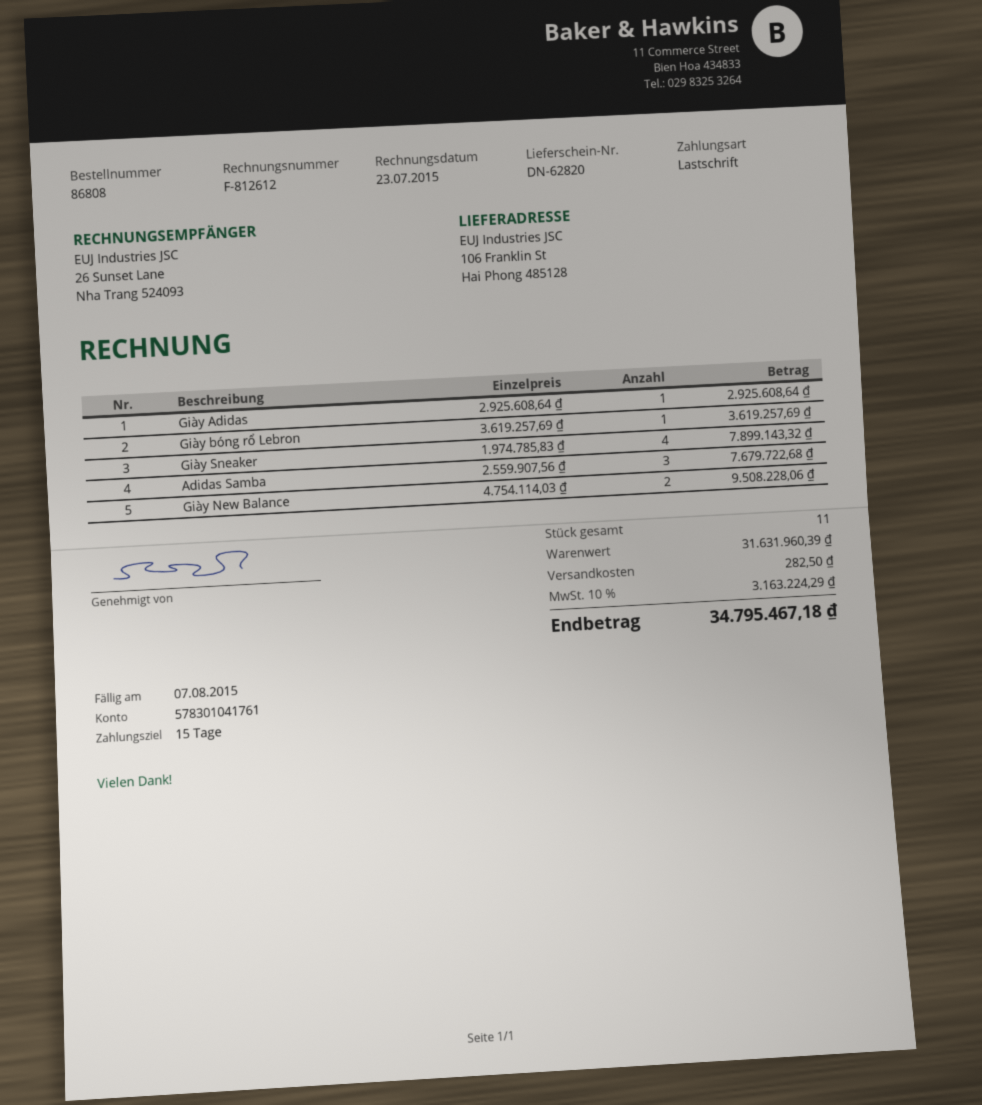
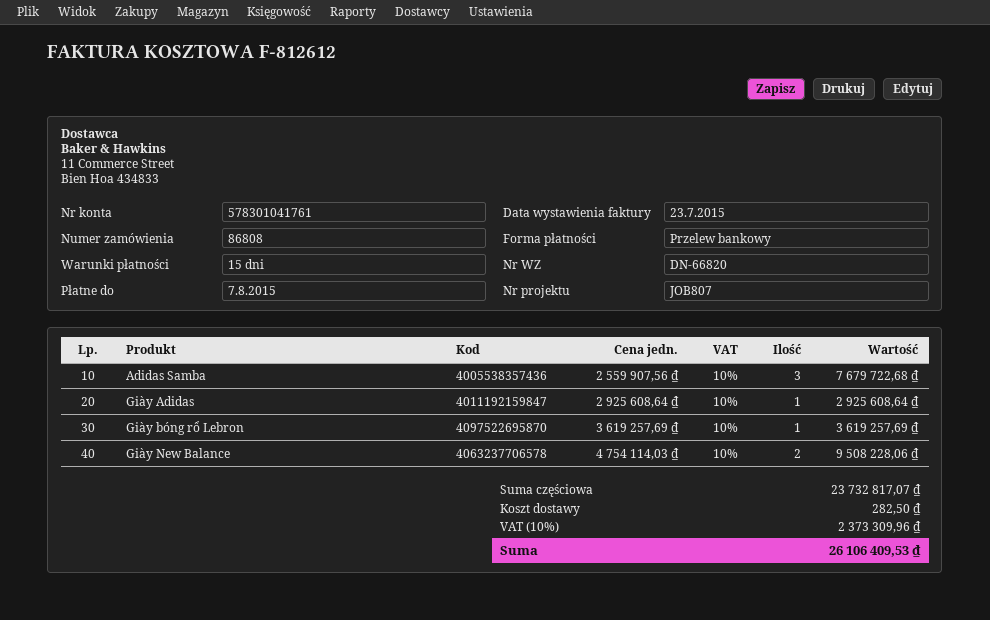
delivery note number: DN-62820 -> DN-66820
payment method: direct debit -> bank transfer
Giày Sneaker: 4 x 1974785.83 = 7899143.32 -> none
subtotal: 31631960.39 -> 23732817.07
tax: 10% = 3163224.29 -> 10% = 2373309.96
total: 34795467.18 -> 26106409.53

